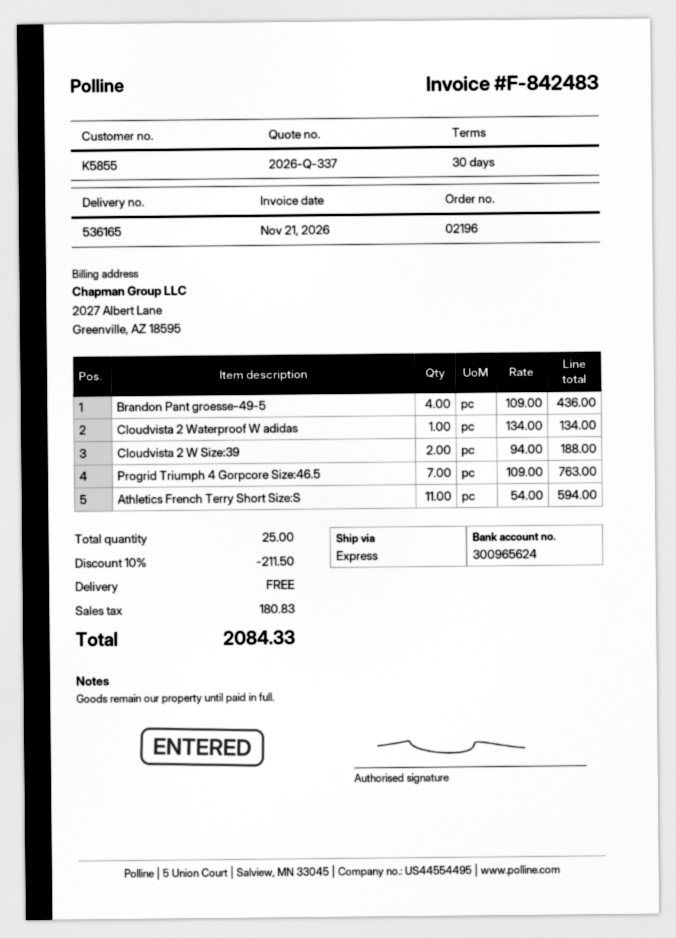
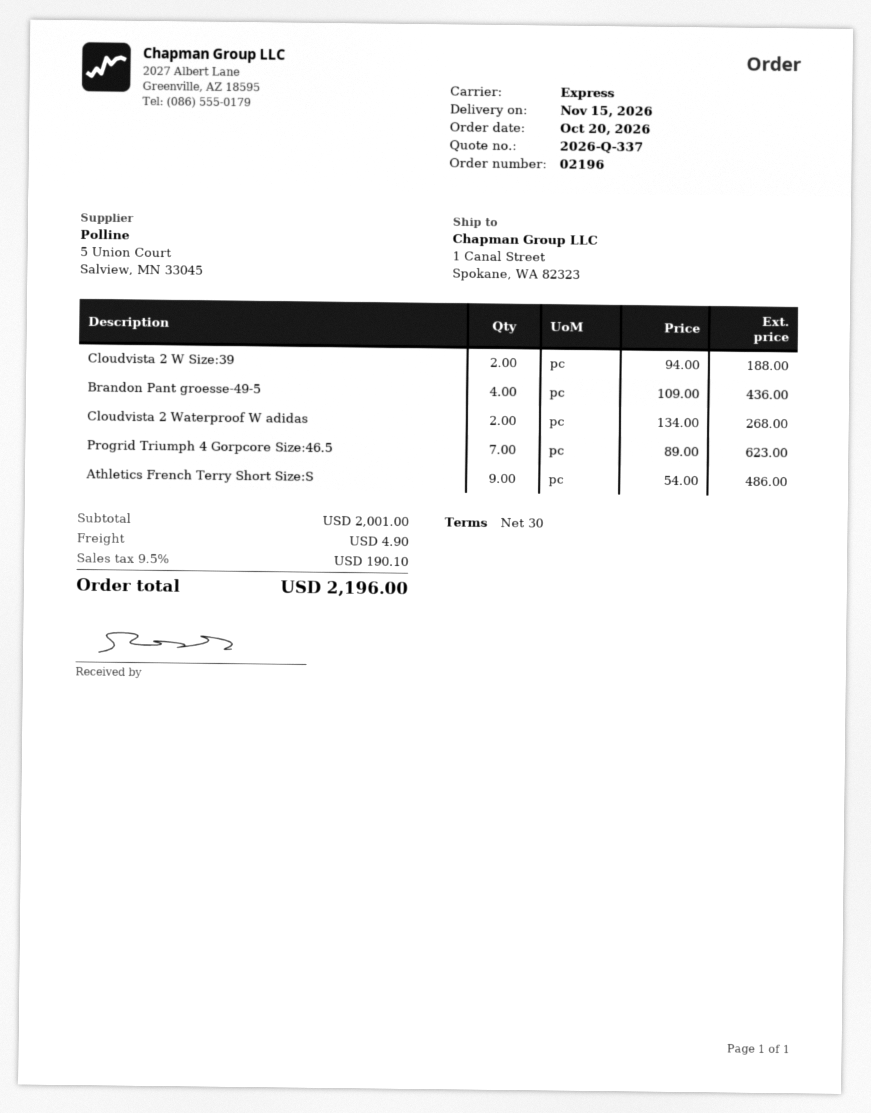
Cloudvista 2 Waterproof W adidas: 1 x 134.00 = 134.00 -> 2 x 134.00 = 268.00
Progrid Triumph 4 Gorpcore Size:46.5: 7 x 109.00 = 763.00 -> 7 x 89.00 = 623.00
Athletics French Terry Short Size:S: 11 x 54.00 = 594.00 -> 9 x 54.00 = 486.00
discount: 10% = 211.50 -> none
shipping: 0.00 -> 4.90
tax: 180.83 -> 190.10
total: 2084.33 -> 2196.00

